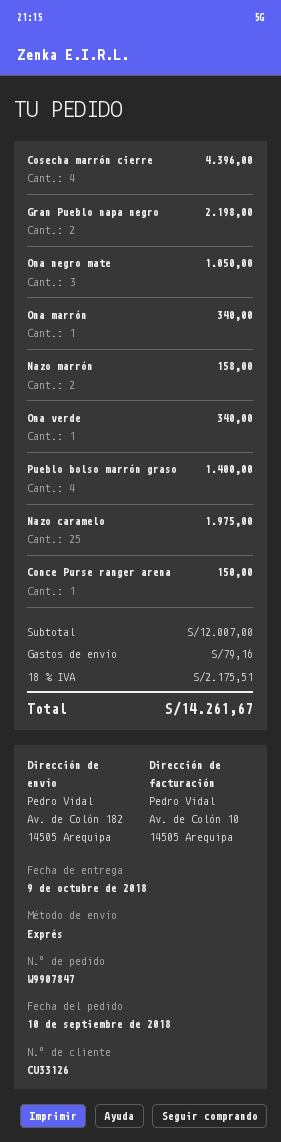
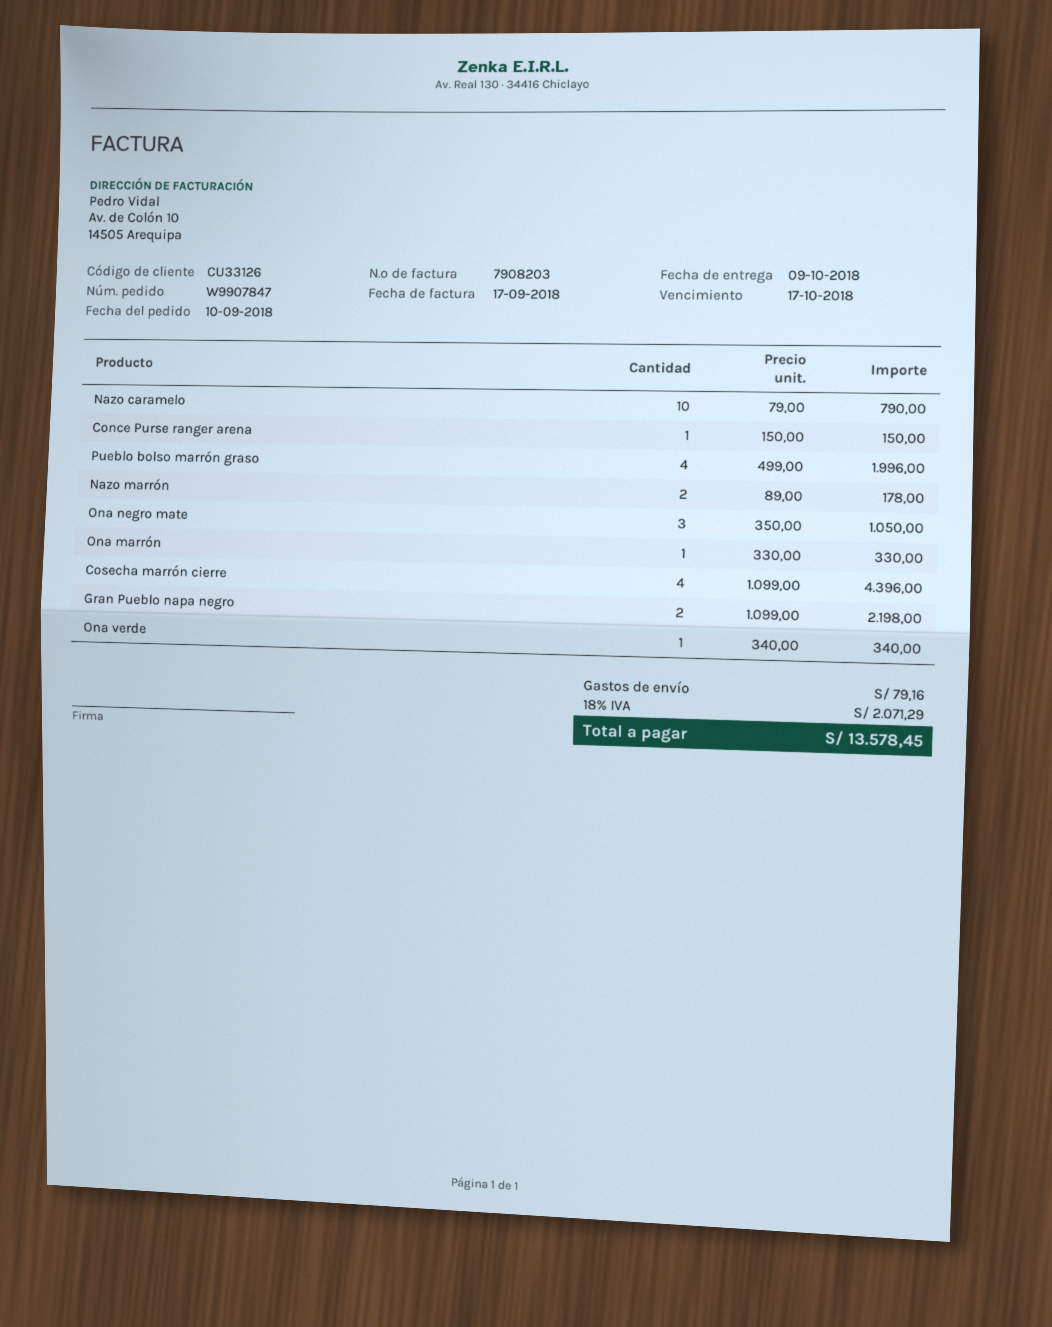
Ona marrón: 1 for 340.00 -> 1 for 330.00
Nazo marrón: 2 for 158.00 -> 2 for 178.00
Pueblo bolso marrón graso: 4 for 1400.00 -> 4 for 1996.00
Nazo caramelo: 25 for 1975.00 -> 10 for 790.00
tax: 18% = 2175.51 -> 18% = 2071.29
total: 14261.67 -> 13578.45

